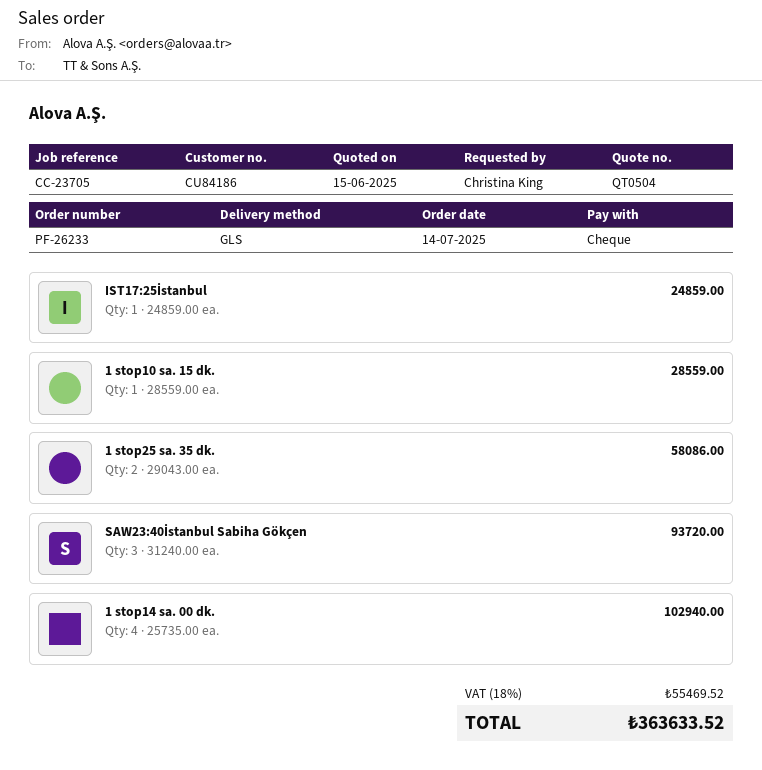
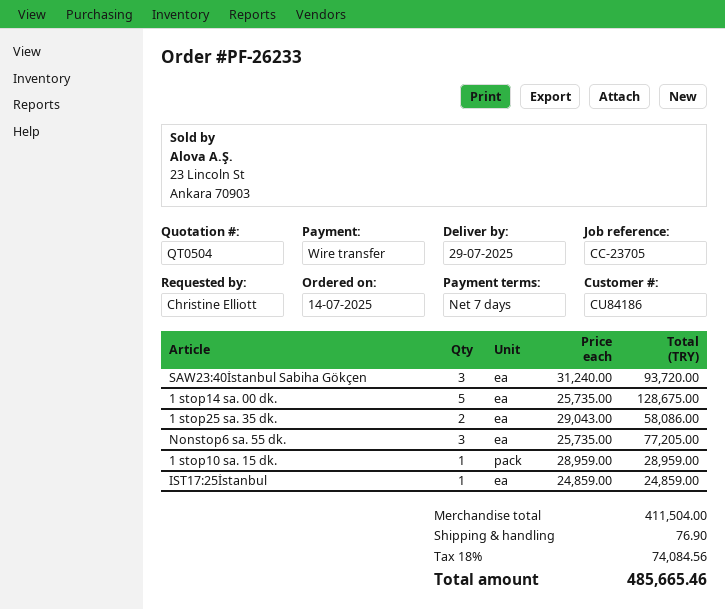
ordered by: Christina King -> Christine Elliott
payment method: cheque -> bank transfer
1 stop10 sa. 15 dk.: 1 x 28559.00 = 28559.00 -> 1 x 28959.00 = 28959.00
1 stop14 sa. 00 dk.: 4 x 25735.00 = 102940.00 -> 5 x 25735.00 = 128675.00
Nonstop6 sa. 55 dk.: none -> 3 x 25735.00 = 77205.00
shipping: none -> 76.90
tax: 18% = 55469.52 -> 18% = 74084.56
total: 363633.52 -> 485665.46

